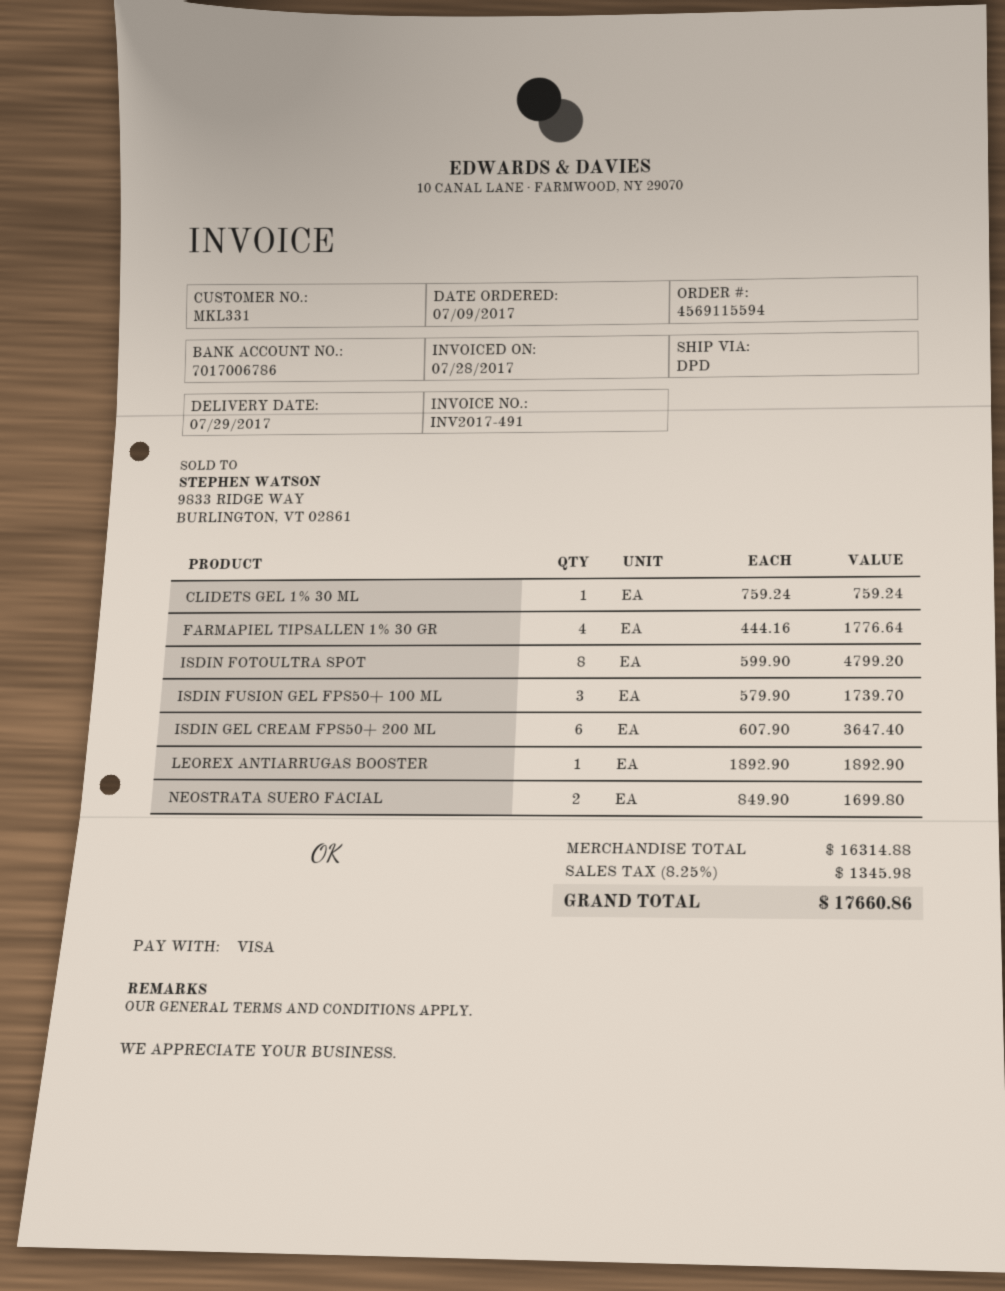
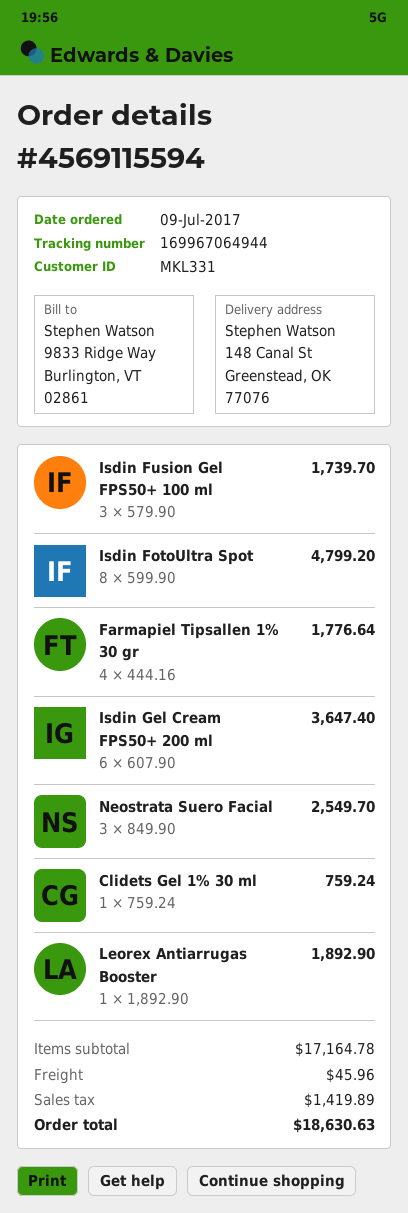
NEOSTRATA SUERO FACIAL: 2 x 849.90 = 1699.80 -> 3 x 849.90 = 2549.70
subtotal: 16314.88 -> 17164.78
shipping: none -> 45.96
tax: 1345.98 -> 1419.89
total: 17660.86 -> 18630.63

